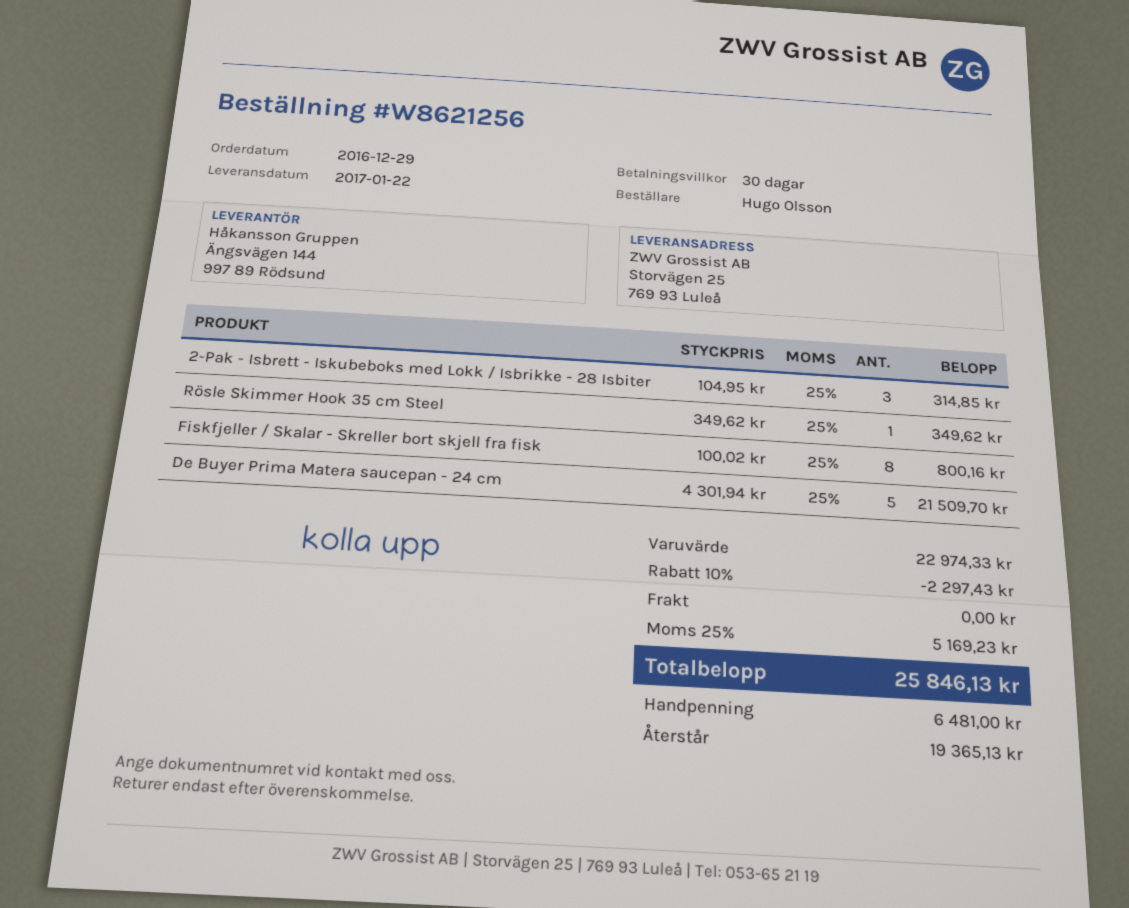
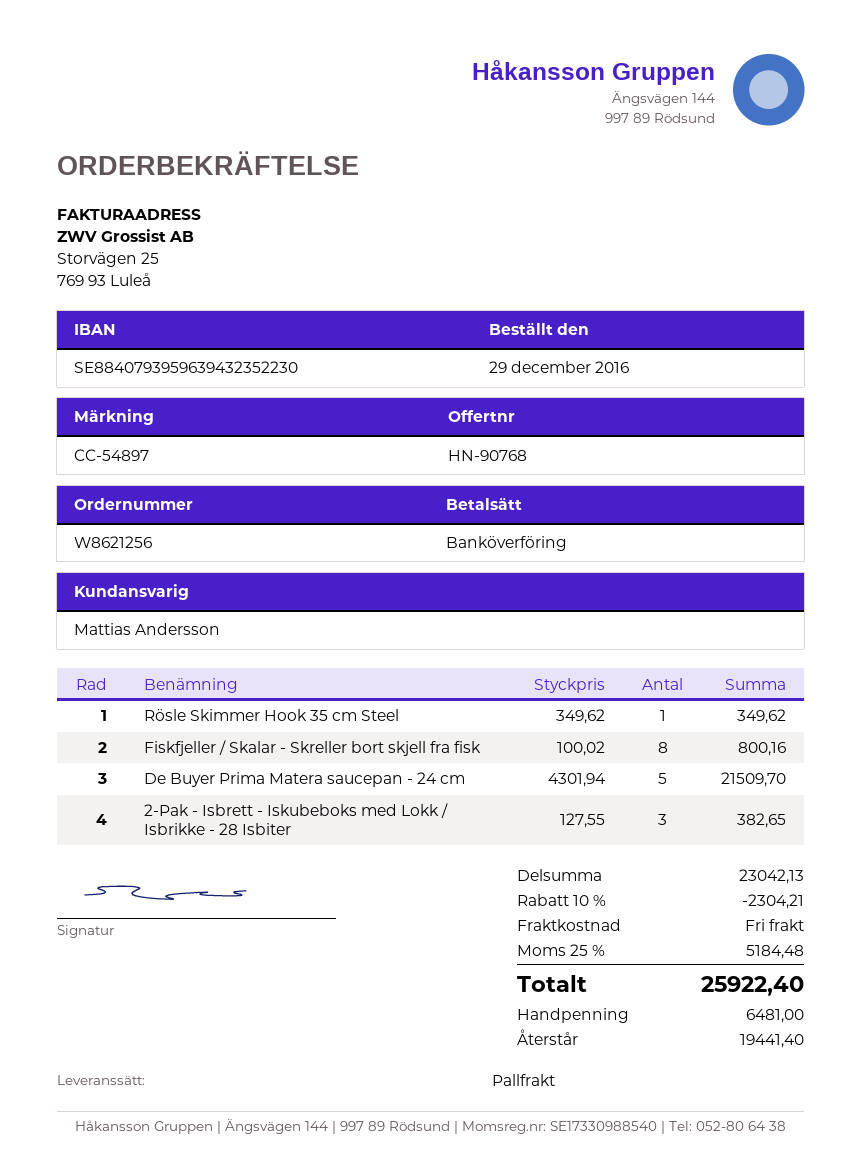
2-Pak - Isbrett - Iskubeboks med Lokk / Isbrikke - 28 Isbiter: 3 x 104.95 = 314.85 -> 3 x 127.55 = 382.65
subtotal: 22974.33 -> 23042.13
discount: 10% = 2297.43 -> 10% = 2304.21
tax: 25% = 5169.23 -> 25% = 5184.48
total: 25846.13 -> 25922.40
balance: 19365.13 -> 19441.40

